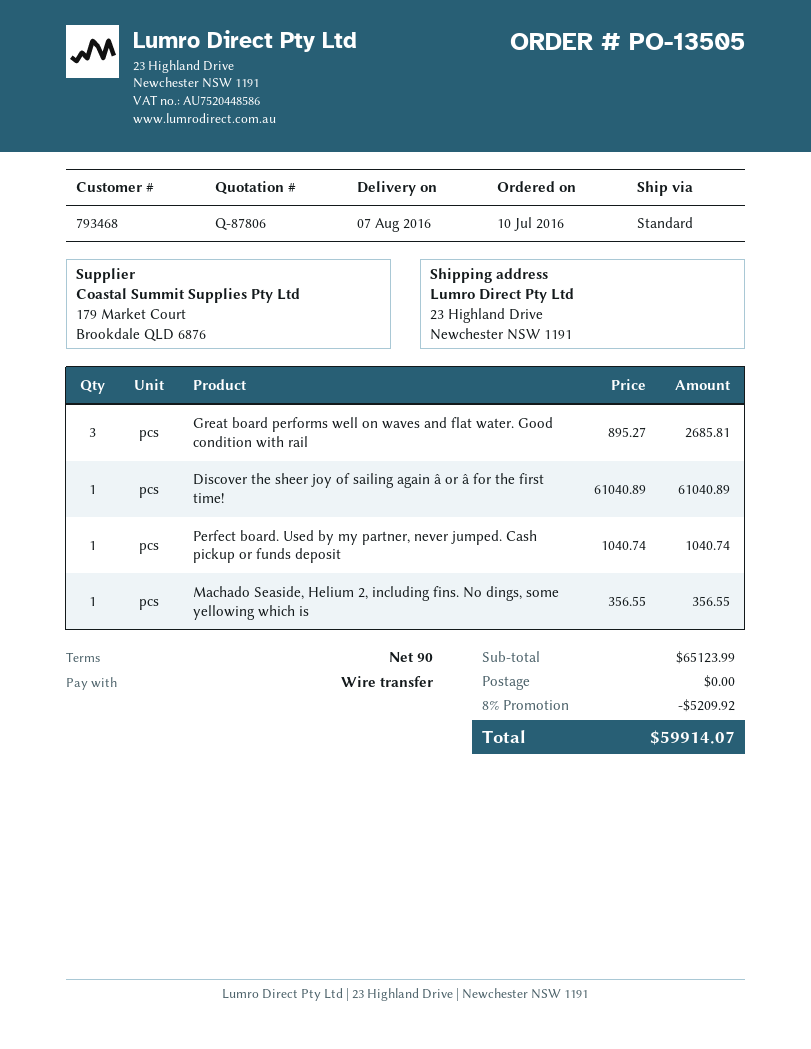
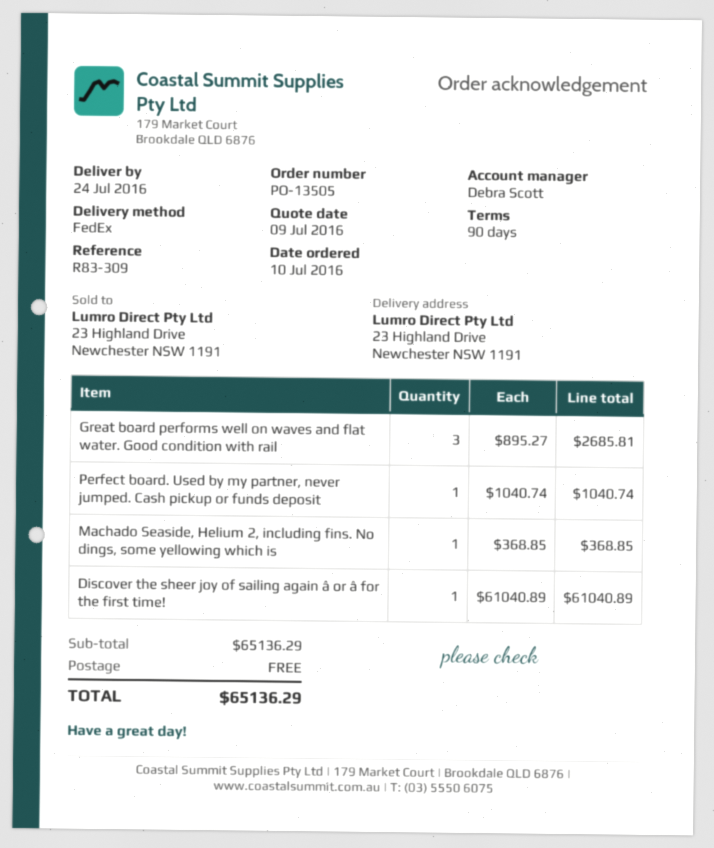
delivery date: 2016-08-07 -> 2016-07-24
shipping method: standard -> FedEx
Machado Seaside, Helium 2, including fins. No dings, some yellowing which is: 1 x 356.55 = 356.55 -> 1 x 368.85 = 368.85
subtotal: 65123.99 -> 65136.29
discount: 8% = 5209.92 -> none
total: 59914.07 -> 65136.29

